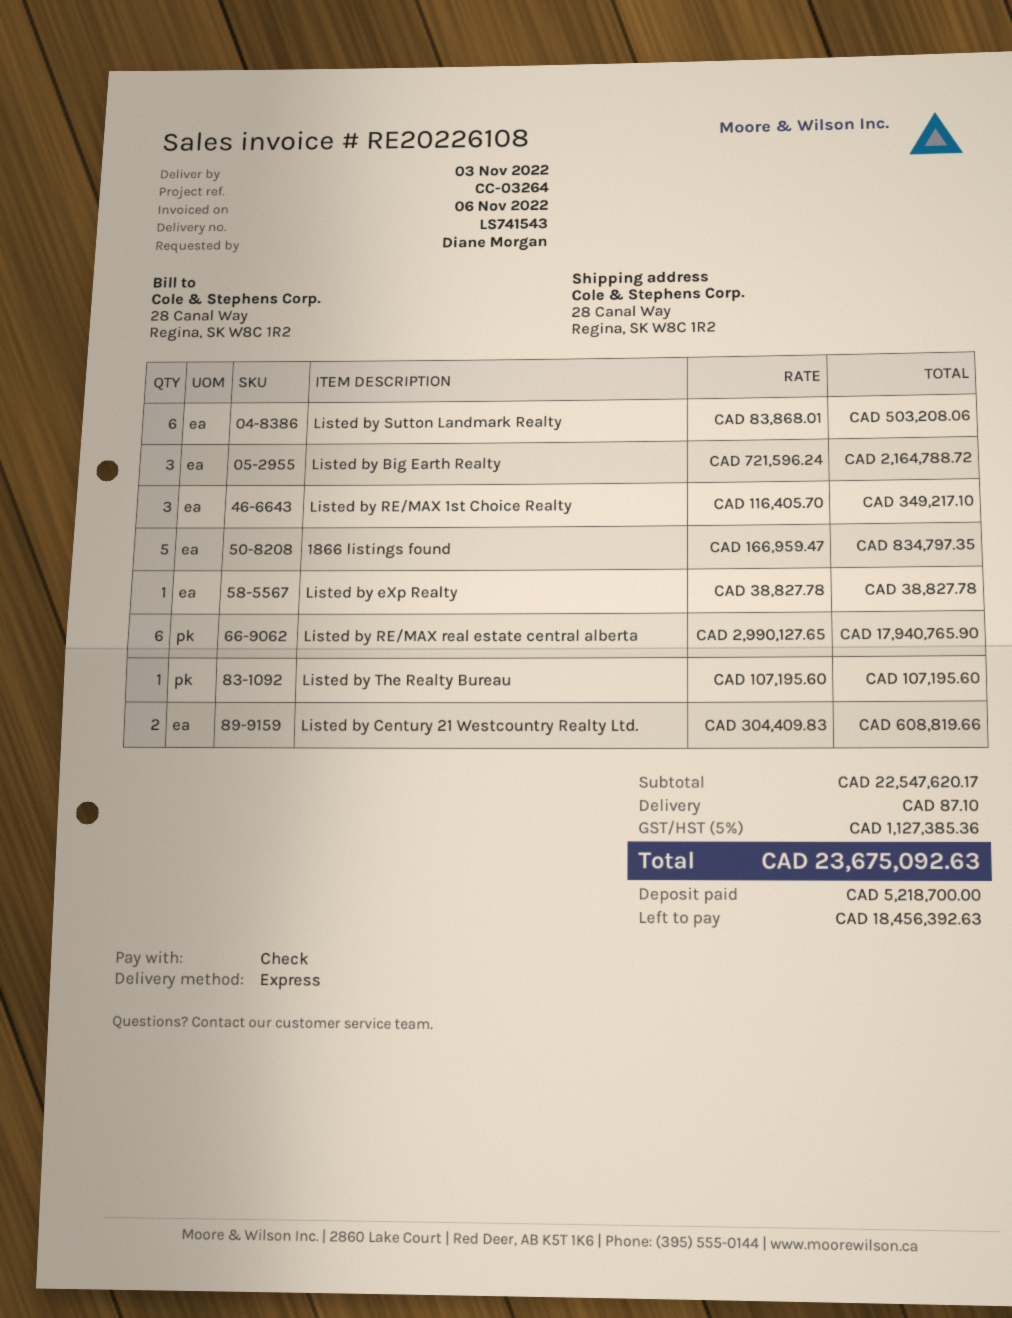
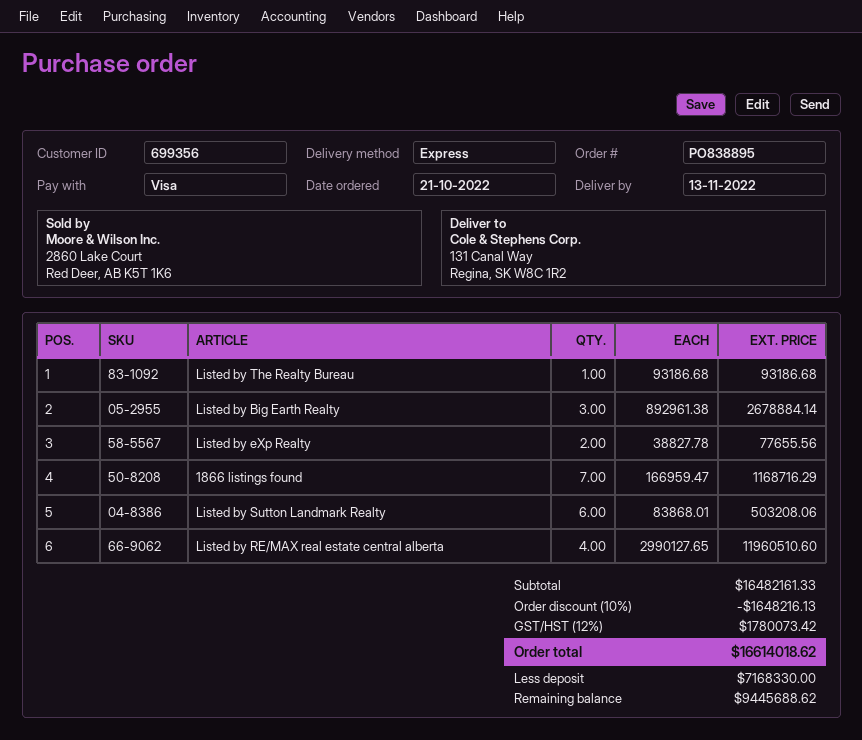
delivery date: 2022-11-03 -> 2022-11-13
payment method: cheque -> Visa
ship to: 28 Canal Way, Regina, SK W8C 1R2 -> 131 Canal Way, Regina, SK W8C 1R2
Listed by Big Earth Realty: 3 x 721596.24 = 2164788.72 -> 3 x 892961.38 = 2678884.14
Listed by RE/MAX 1st Choice Realty: 3 x 116405.70 = 349217.10 -> none
1866 listings found: 5 x 166959.47 = 834797.35 -> 7 x 166959.47 = 1168716.29
Listed by eXp Realty: 1 x 38827.78 = 38827.78 -> 2 x 38827.78 = 77655.56
Listed by RE/MAX real estate central alberta: 6 x 2990127.65 = 17940765.90 -> 4 x 2990127.65 = 11960510.60
Listed by The Realty Bureau: 1 x 107195.60 = 107195.60 -> 1 x 93186.68 = 93186.68
Listed by Century 21 Westcountry Realty Ltd.: 2 x 304409.83 = 608819.66 -> none
subtotal: 22547620.17 -> 16482161.33
discount: none -> 10% = 1648216.13
shipping: 87.10 -> none
tax: 5% = 1127385.36 -> 12% = 1780073.42
total: 23675092.63 -> 16614018.62
deposit: 5218700.00 -> 7168330.00
balance: 18456392.63 -> 9445688.62

